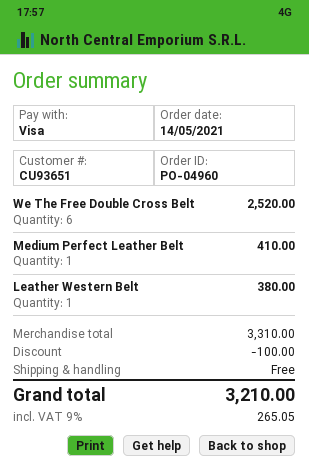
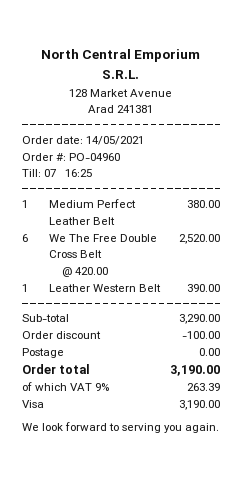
Medium Perfect Leather Belt: 1 for 410.00 -> 1 for 380.00
Leather Western Belt: 1 for 380.00 -> 1 for 390.00
subtotal: 3310.00 -> 3290.00
tax: 9% = 265.05 -> 9% = 263.39
total: 3210.00 -> 3190.00

